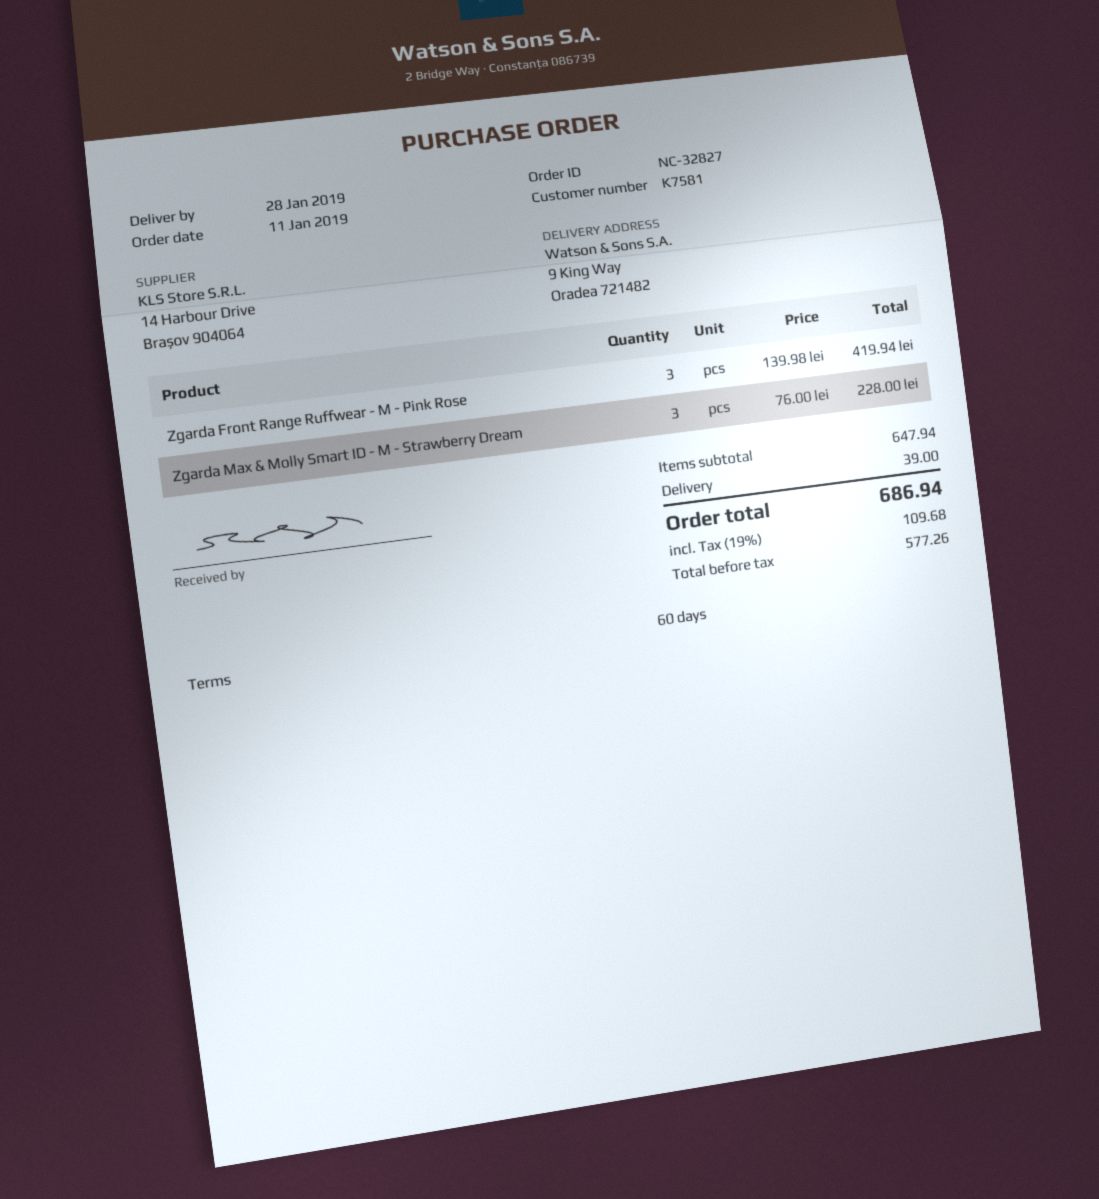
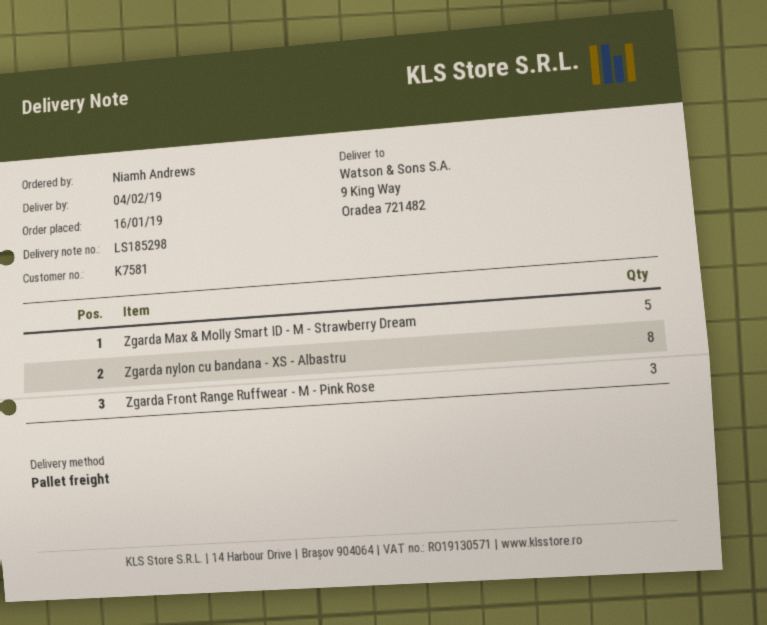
order date: 2019-01-11 -> 2019-01-16
delivery date: 2019-01-28 -> 2019-02-04
Zgarda Max & Molly Smart ID - M - Strawberry Dream: 3 -> 5
Zgarda nylon cu bandana - XS - Albastru: none -> 8

